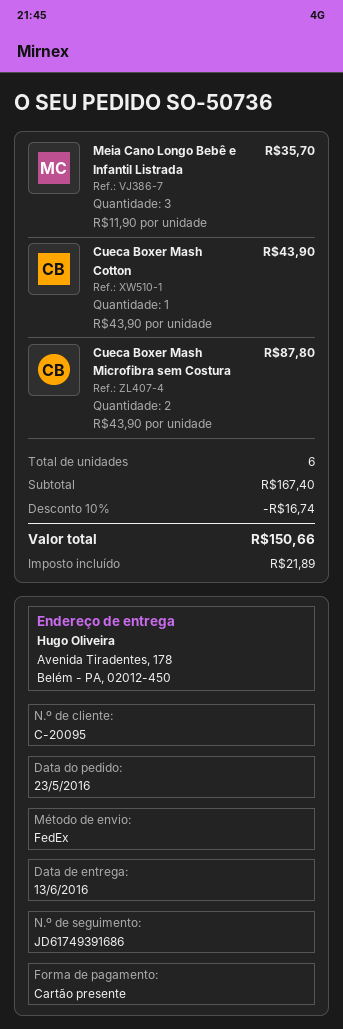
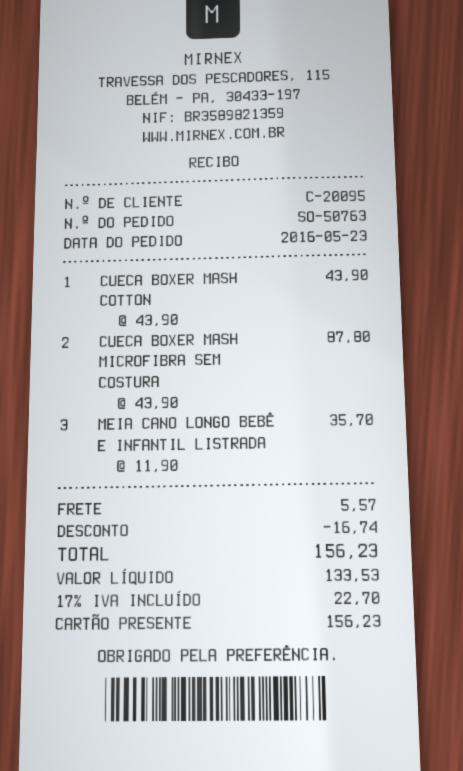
order number: SO-50736 -> SO-50763
shipping: none -> 5.57
tax: 21.89 -> 22.70
total: 150.66 -> 156.23

